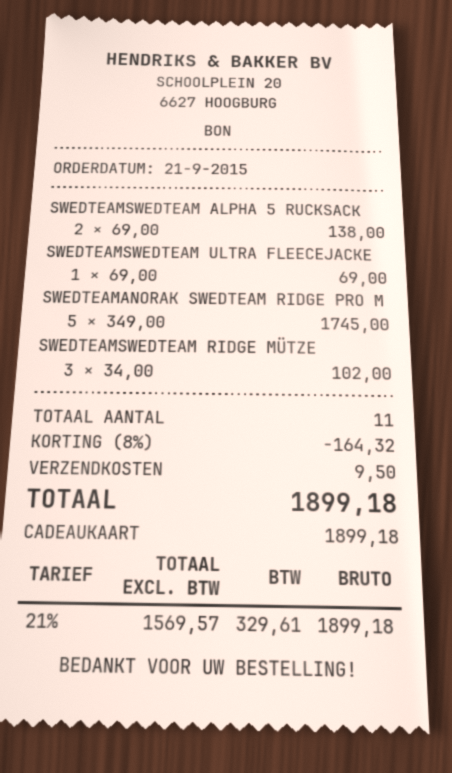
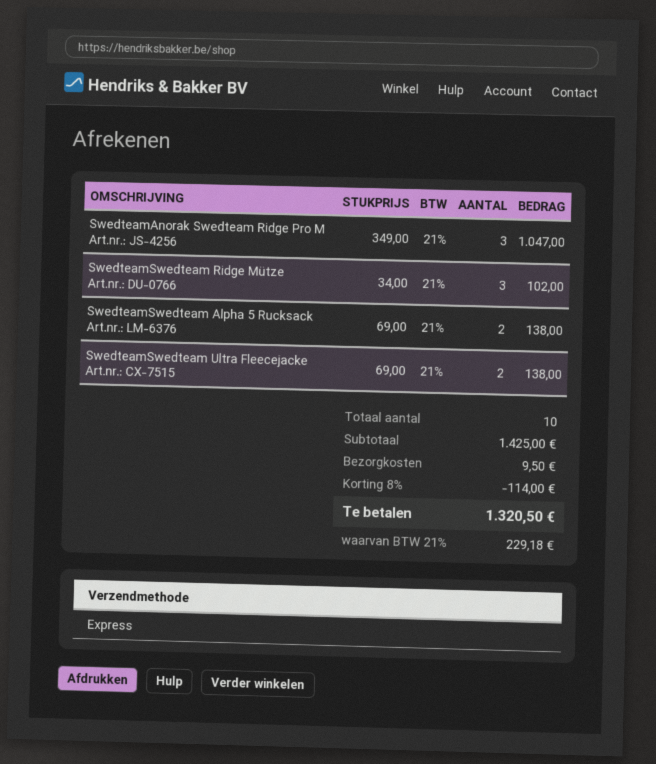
SWEDTEAMSWEDTEAM ULTRA FLEECEJACKE: 1 x 69.00 = 69.00 -> 2 x 69.00 = 138.00
SWEDTEAMANORAK SWEDTEAM RIDGE PRO M: 5 x 349.00 = 1745.00 -> 3 x 349.00 = 1047.00
total quantity: 11 -> 10
discount: 8% = 164.32 -> 8% = 114.00
tax: 21% = 329.61 -> 21% = 229.18
total: 1899.18 -> 1320.50

